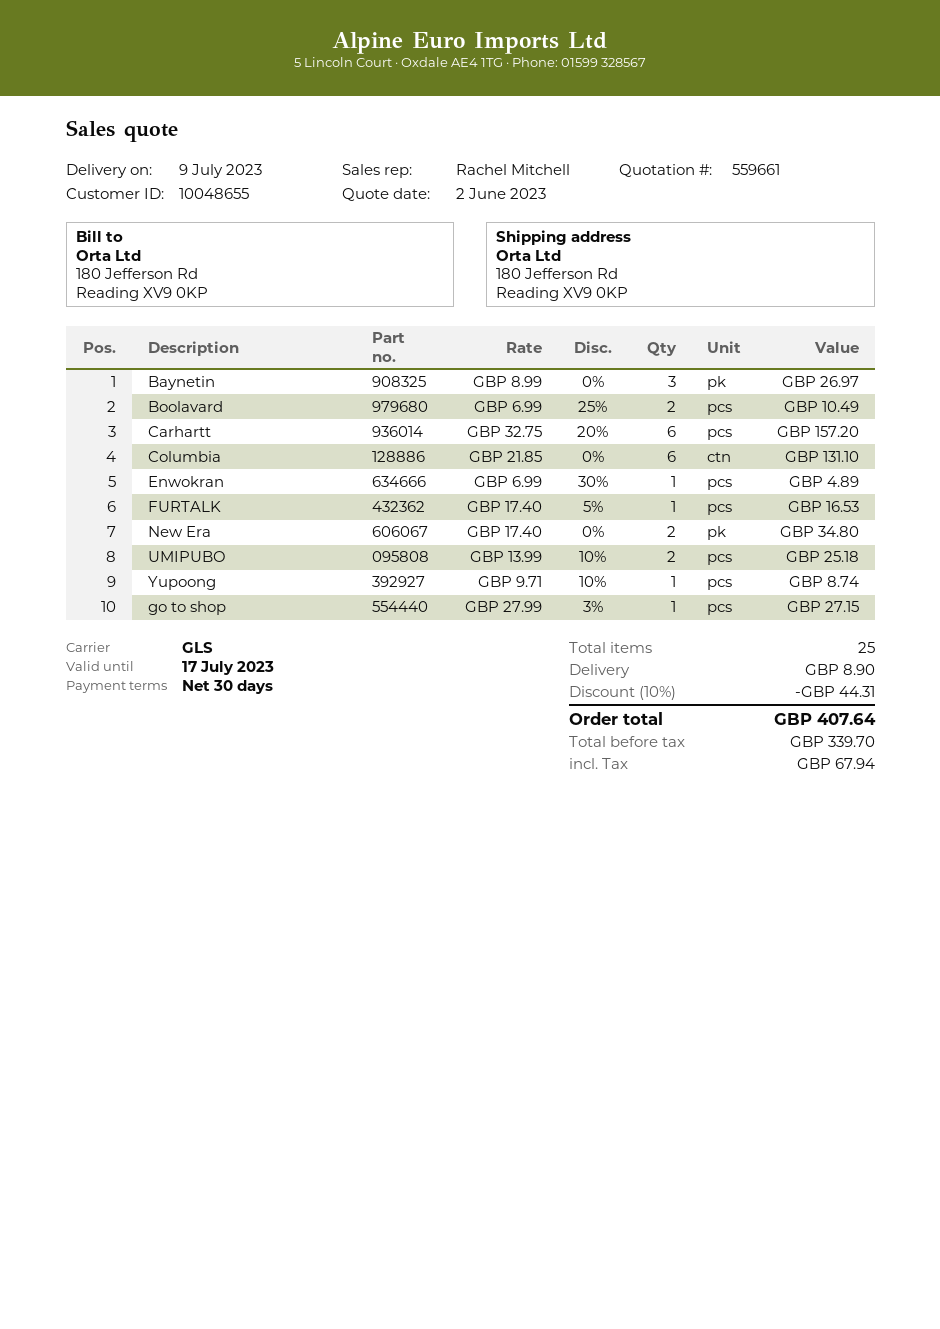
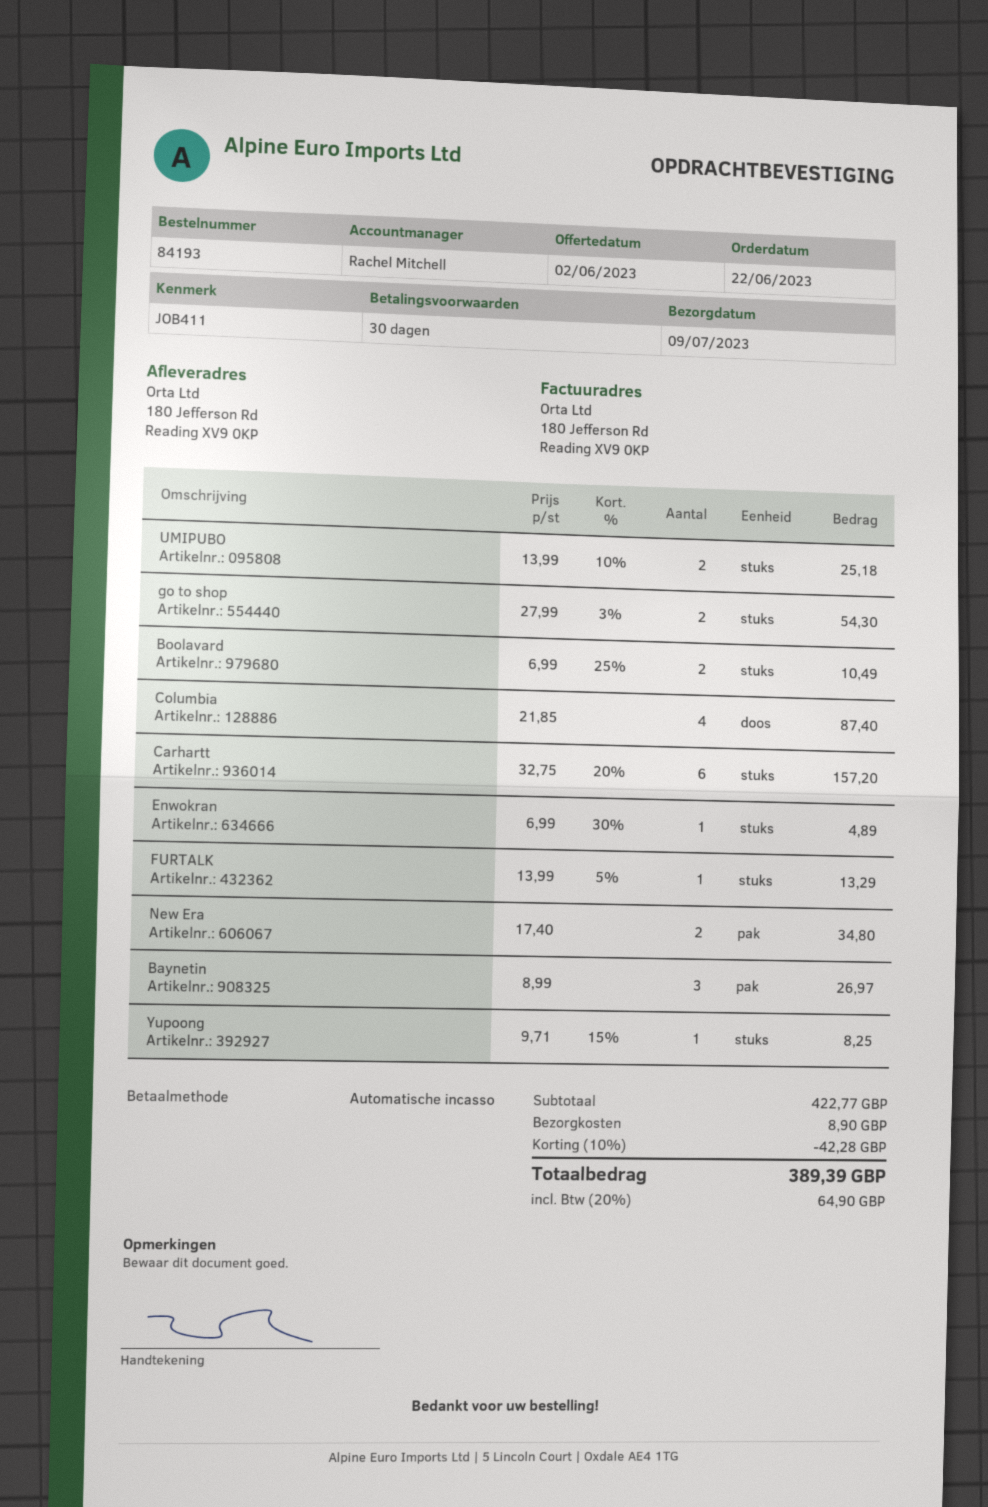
Columbia: 6 x 21.85 = 131.10 -> 4 x 21.85 = 87.40
FURTALK: 1 x 17.40 - 5% = 16.53 -> 1 x 13.99 - 5% = 13.29
Yupoong: 1 x 9.71 - 10% = 8.74 -> 1 x 9.71 - 15% = 8.25
go to shop: 1 x 27.99 - 3% = 27.15 -> 2 x 27.99 - 3% = 54.30
discount: 10% = 44.31 -> 10% = 42.28
tax: 67.94 -> 64.90
total: 407.64 -> 389.39

